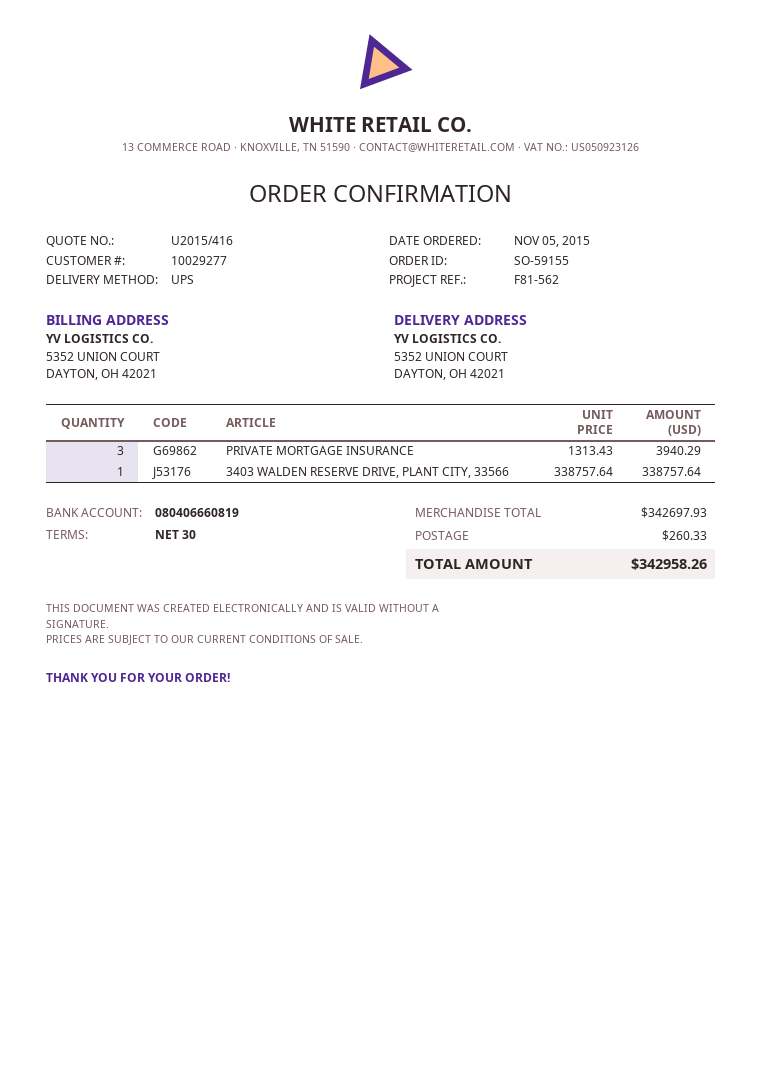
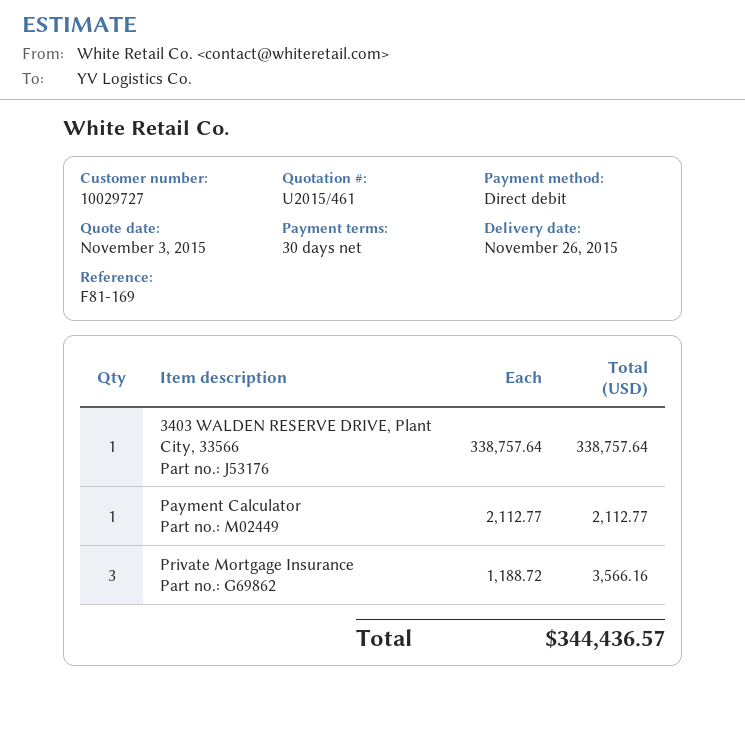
quote number: U2015/416 -> U2015/461
customer number: 10029277 -> 10029727
reference: F81-562 -> F81-169
PRIVATE MORTGAGE INSURANCE: 3 x 1313.43 = 3940.29 -> 3 x 1188.72 = 3566.16
Payment Calculator: none -> 1 x 2112.77 = 2112.77
shipping: 260.33 -> none
total: 342958.26 -> 344436.57

